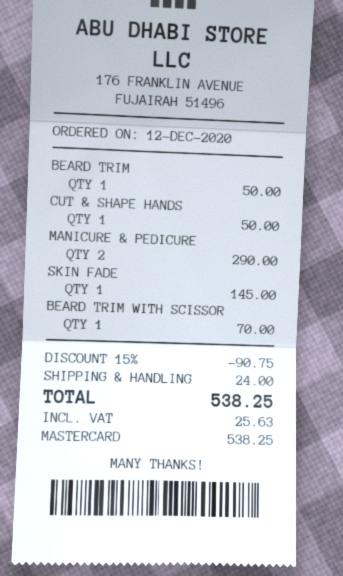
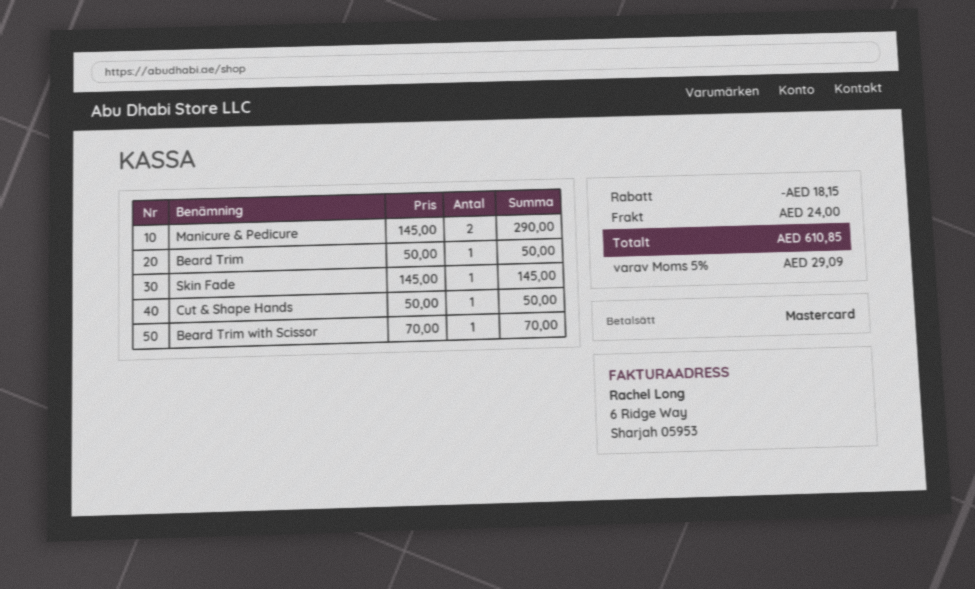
discount: 90.75 -> 18.15
tax: 25.63 -> 29.09
total: 538.25 -> 610.85

